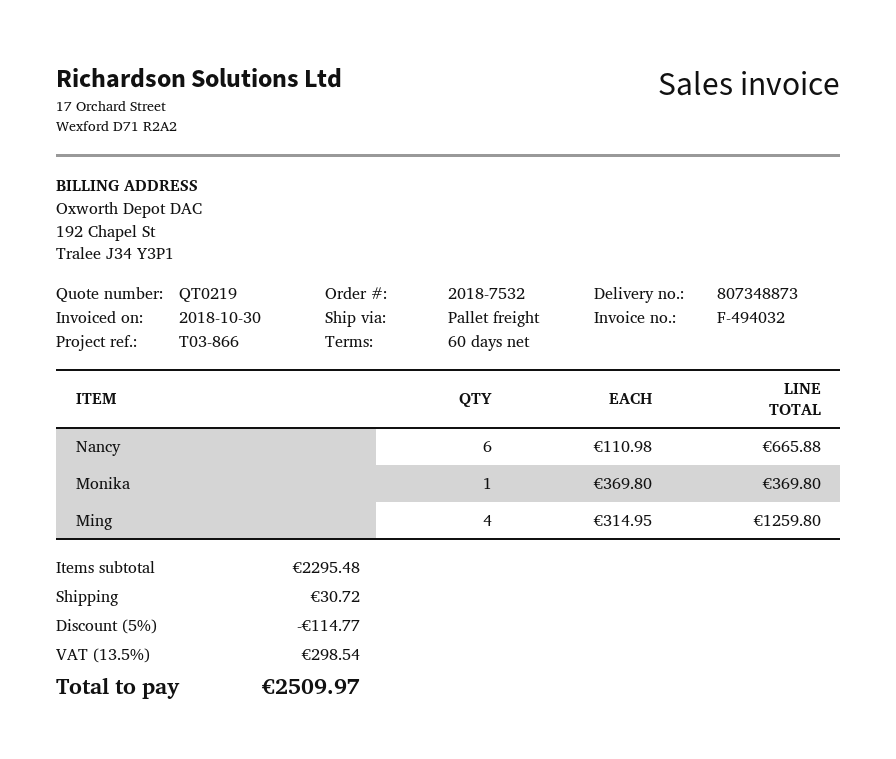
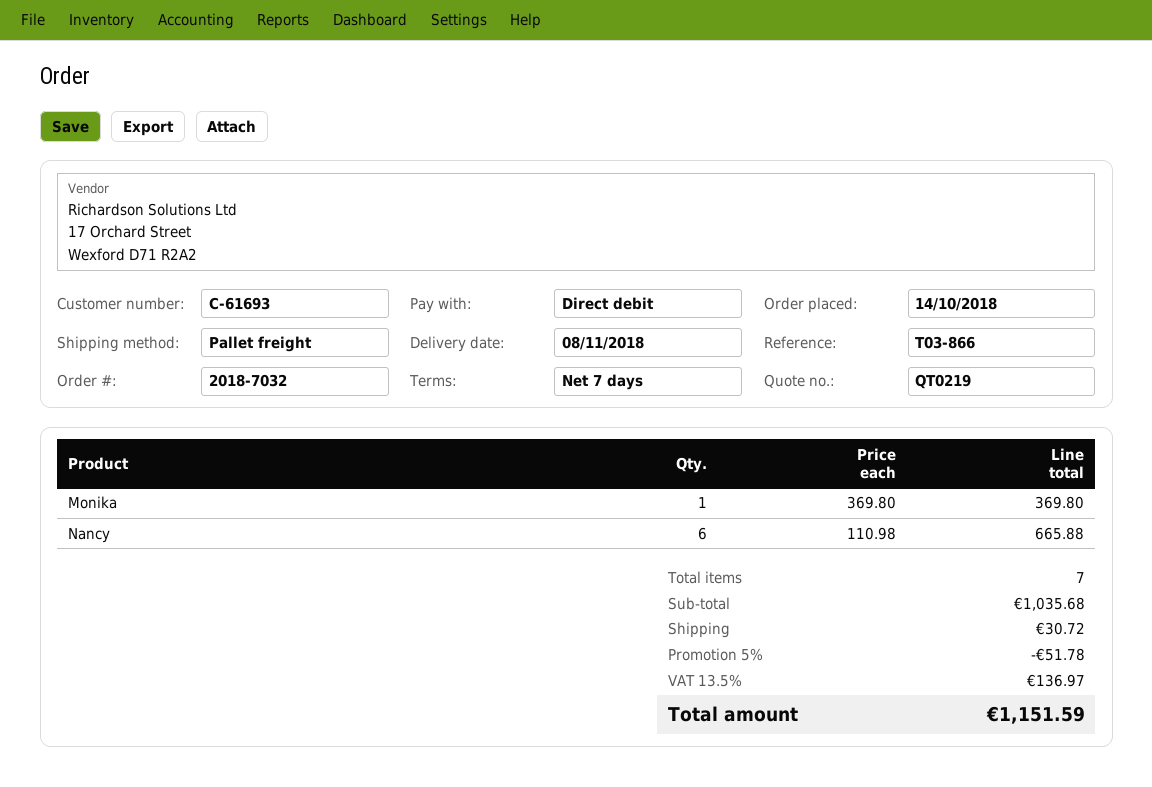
order number: 2018-7532 -> 2018-7032
payment terms: 60 days -> 7 days
Ming: 4 x 314.95 = 1259.80 -> none
subtotal: 2295.48 -> 1035.68
discount: 5% = 114.77 -> 5% = 51.78
tax: 13.5% = 298.54 -> 13.5% = 136.97
total: 2509.97 -> 1151.59

